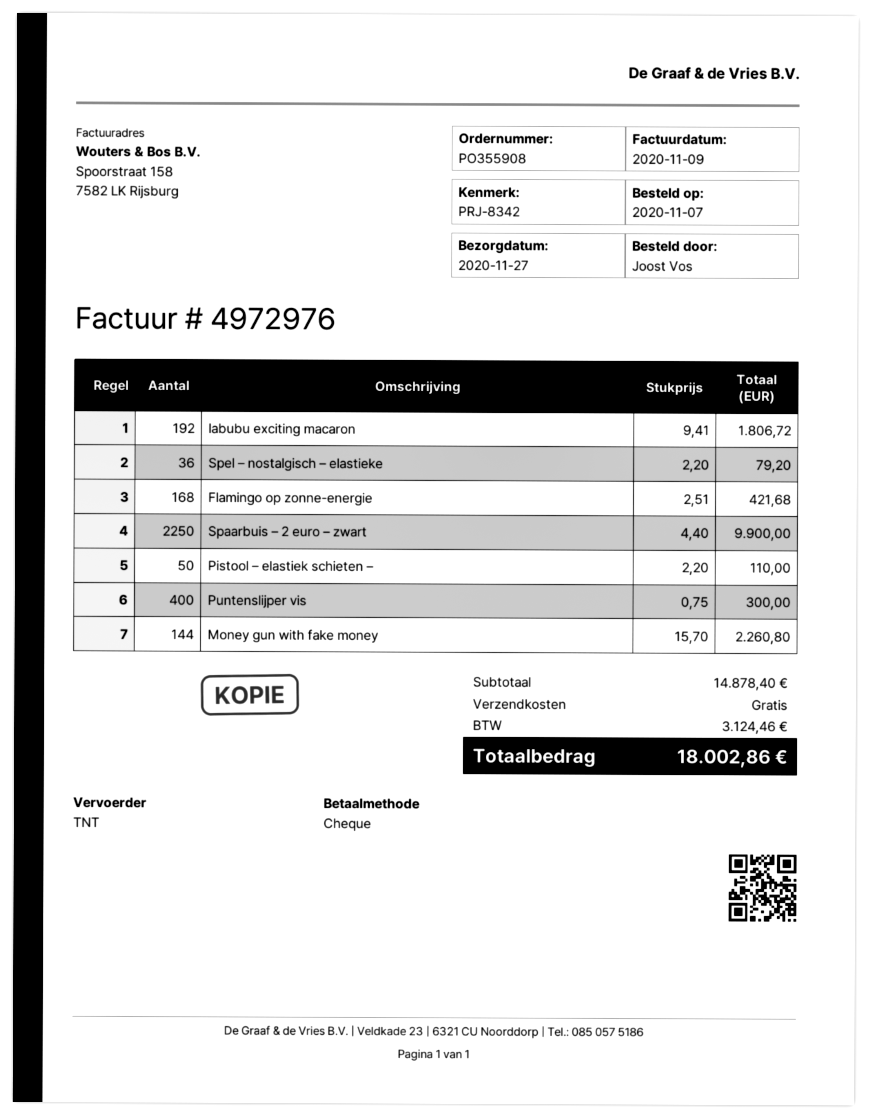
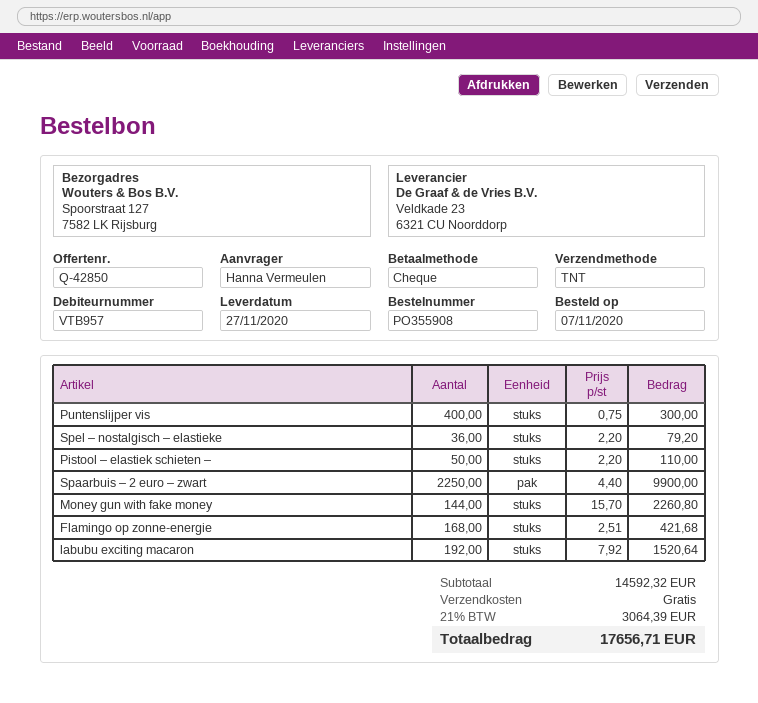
ordered by: Joost Vos -> Hanna Vermeulen
labubu exciting macaron: 192 x 9.41 = 1806.72 -> 192 x 7.92 = 1520.64
subtotal: 14878.40 -> 14592.32
tax: 3124.46 -> 3064.39
total: 18002.86 -> 17656.71

